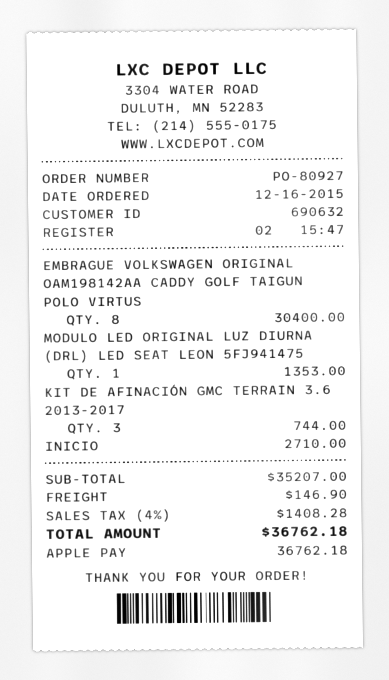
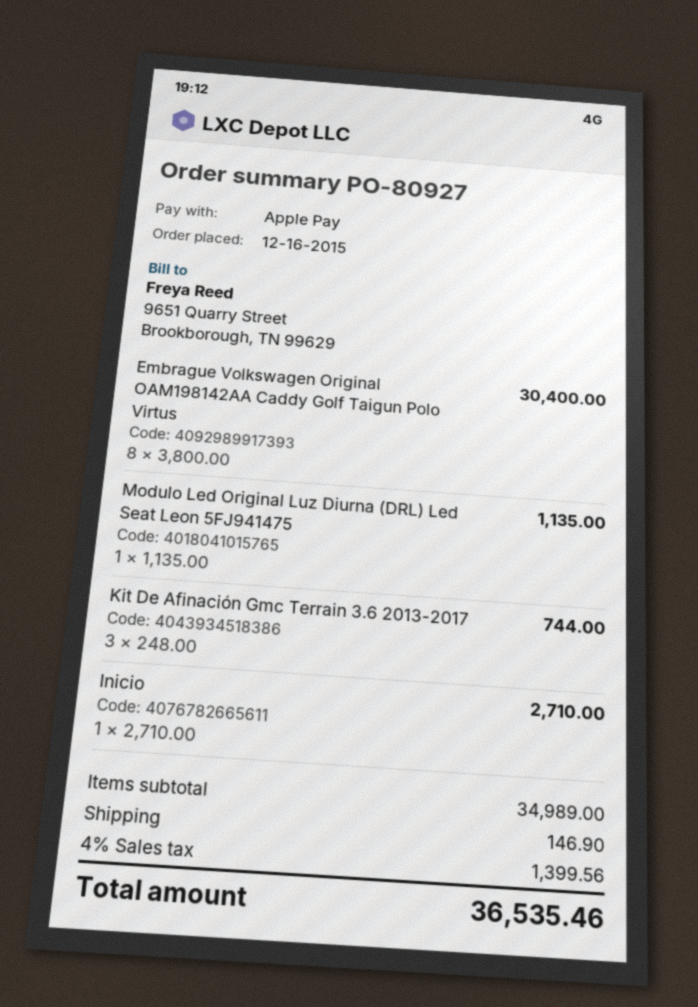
MODULO LED ORIGINAL LUZ DIURNA (DRL) LED SEAT LEON 5FJ941475: 1 for 1353.00 -> 1 for 1135.00
subtotal: 35207.00 -> 34989.00
tax: 4% = 1408.28 -> 4% = 1399.56
total: 36762.18 -> 36535.46

